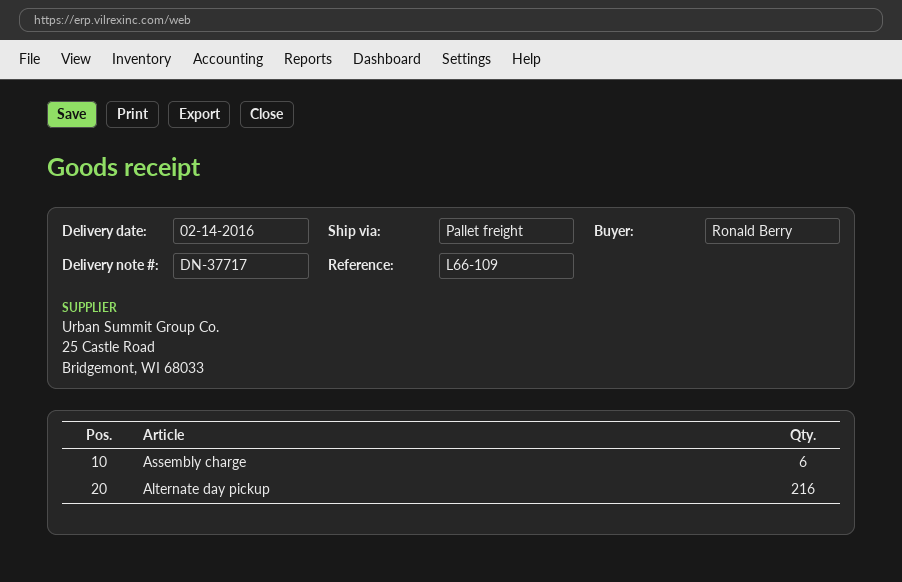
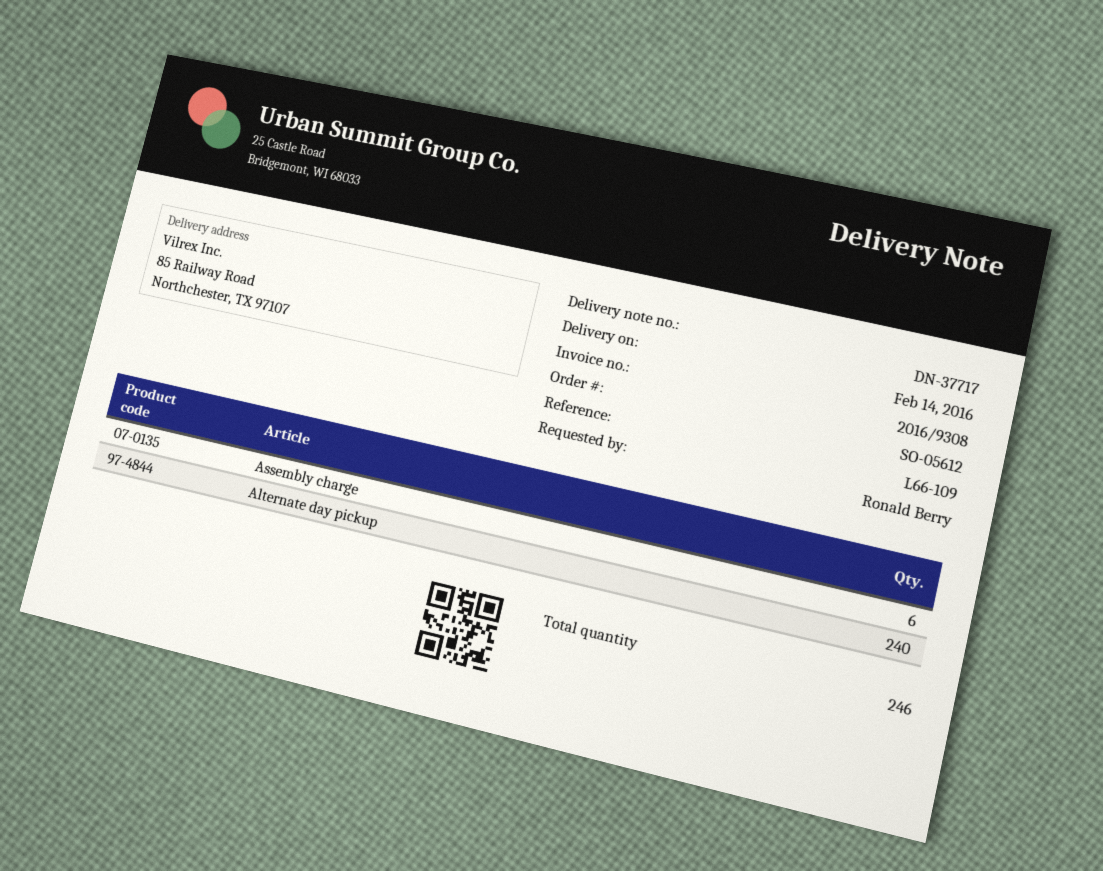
Alternate day pickup: 216 -> 240

